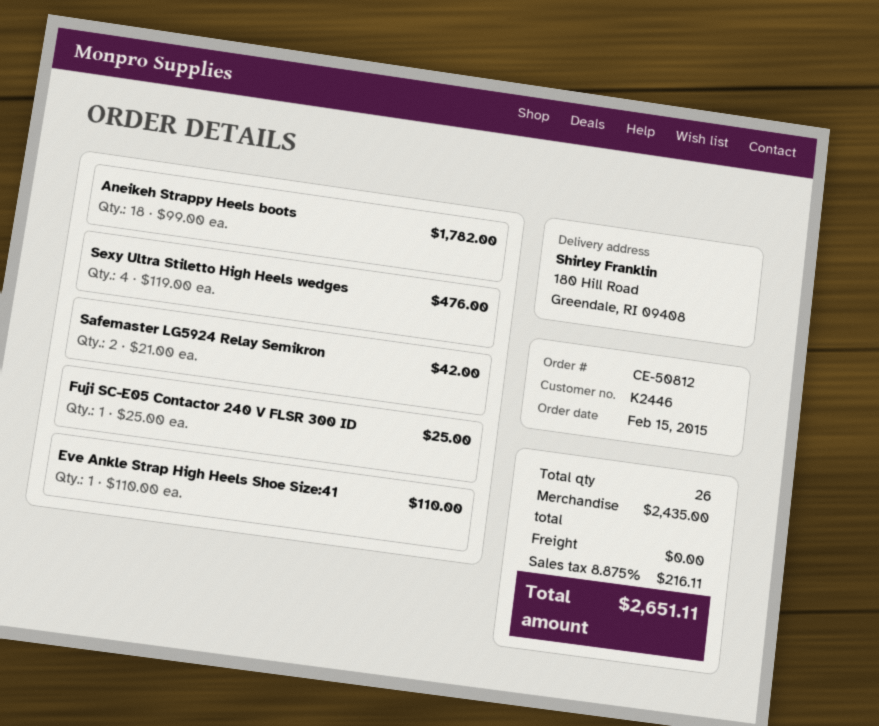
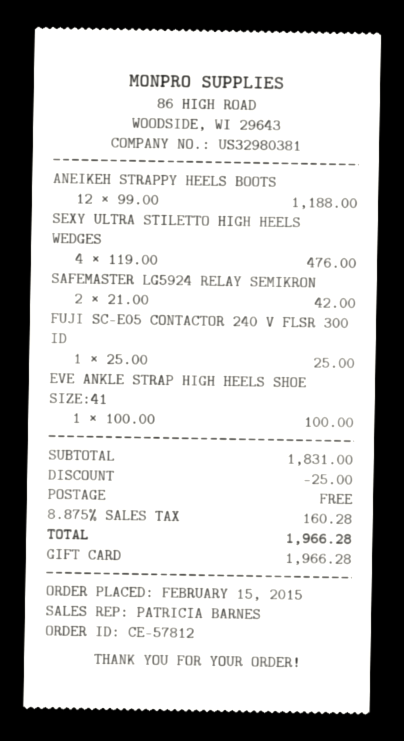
order number: CE-50812 -> CE-57812
Aneikeh Strappy Heels boots: 18 x 99.00 = 1782.00 -> 12 x 99.00 = 1188.00
Eve Ankle Strap High Heels Shoe Size:41: 1 x 110.00 = 110.00 -> 1 x 100.00 = 100.00
subtotal: 2435.00 -> 1831.00
discount: none -> 25.00
tax: 8.875% = 216.11 -> 8.875% = 160.28
total: 2651.11 -> 1966.28

